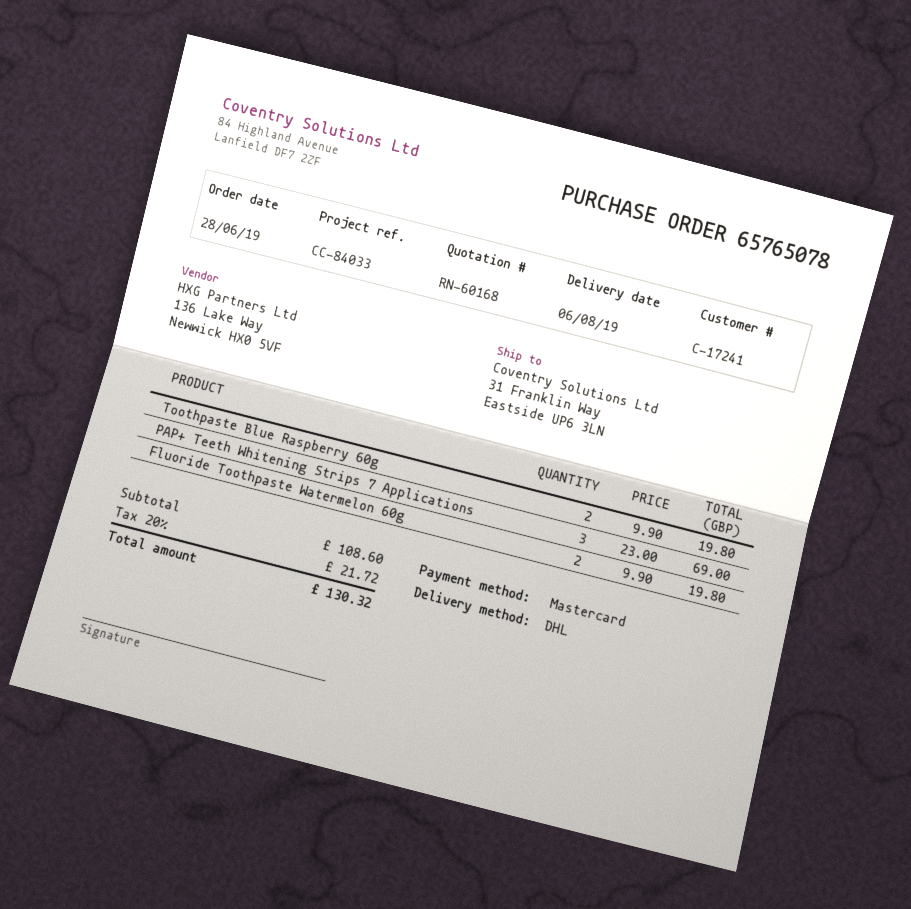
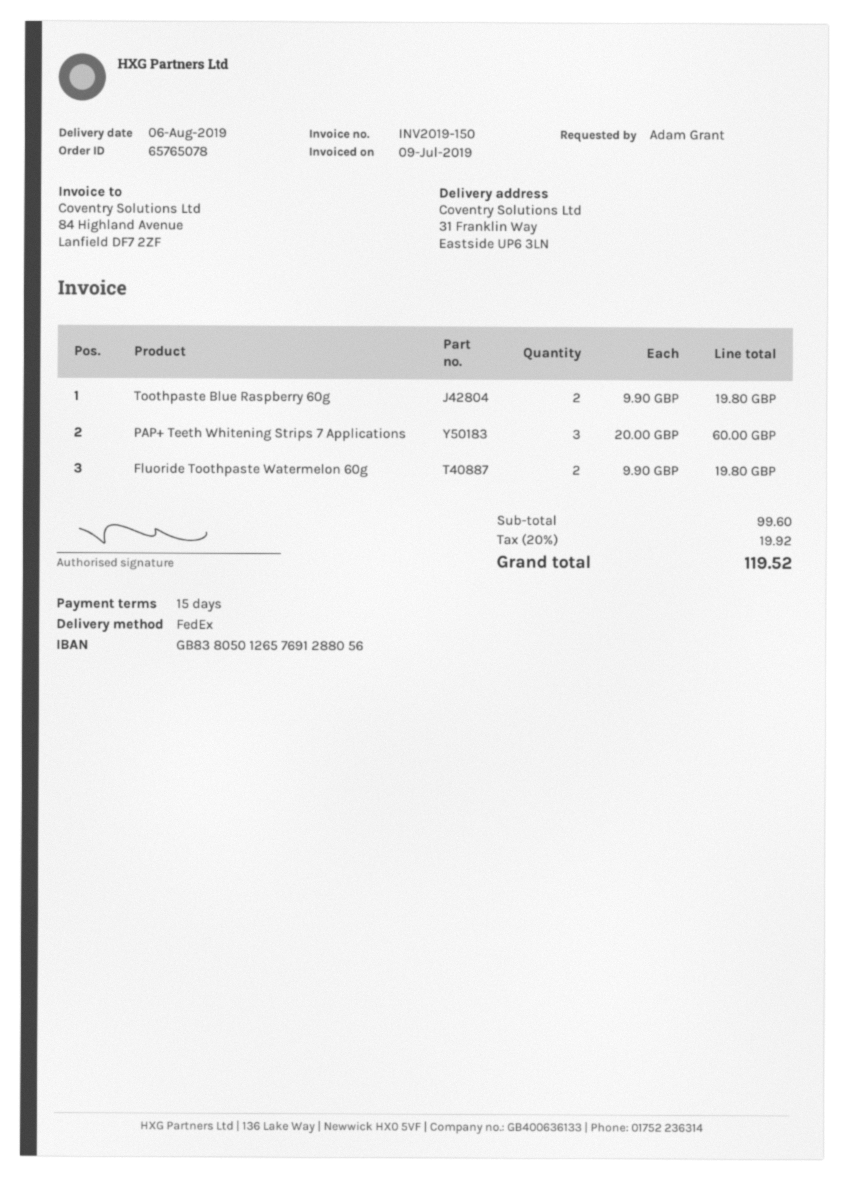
shipping method: DHL -> FedEx
PAP+ Teeth Whitening Strips 7 Applications: 3 x 23.00 = 69.00 -> 3 x 20.00 = 60.00
subtotal: 108.60 -> 99.60
tax: 20% = 21.72 -> 20% = 19.92
total: 130.32 -> 119.52

